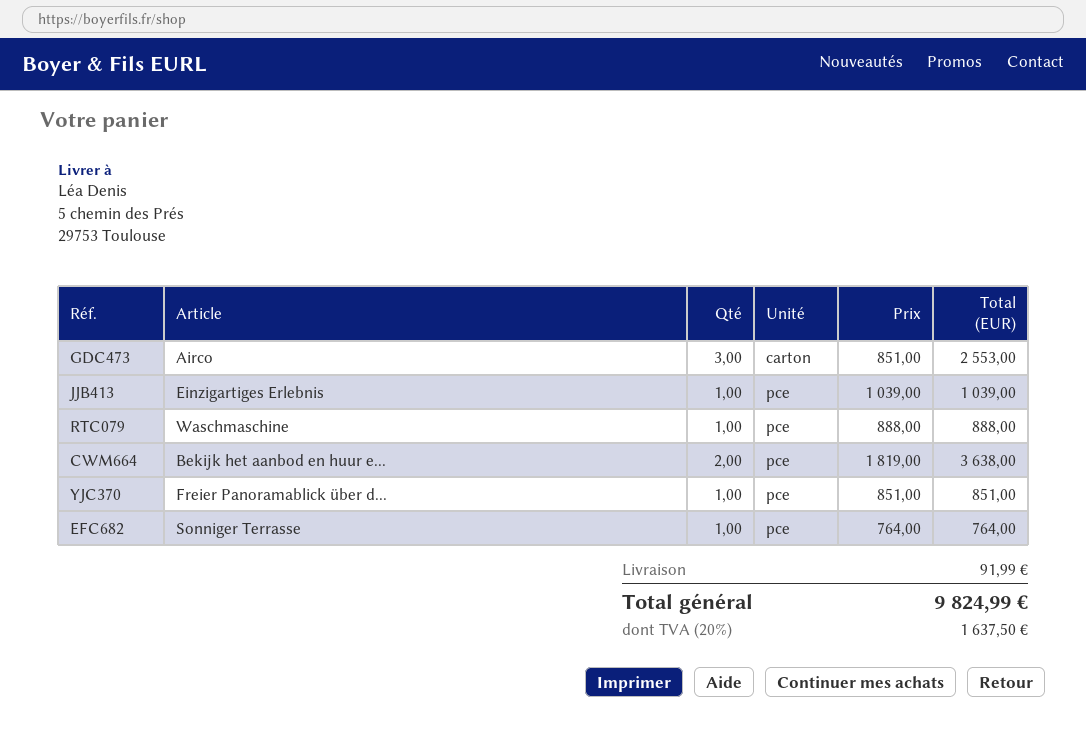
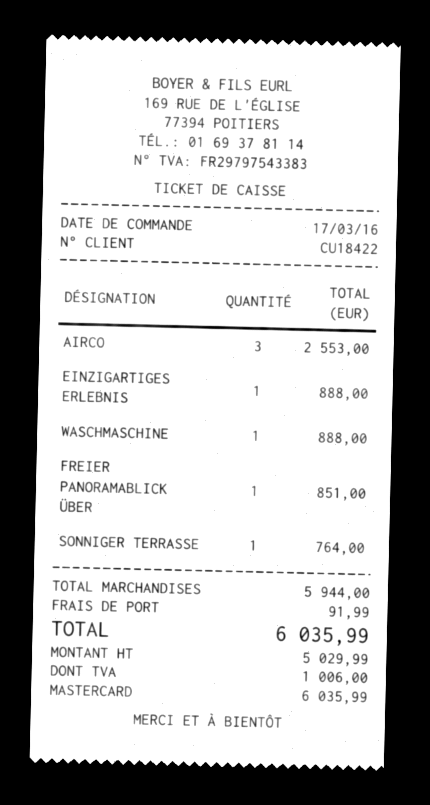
Einzigartiges Erlebnis: 1 for 1039.00 -> 1 for 888.00
Bekijk het aanbod en huur e...: 2 for 3638.00 -> none
tax: 1637.50 -> 1006.00
total: 9824.99 -> 6035.99

